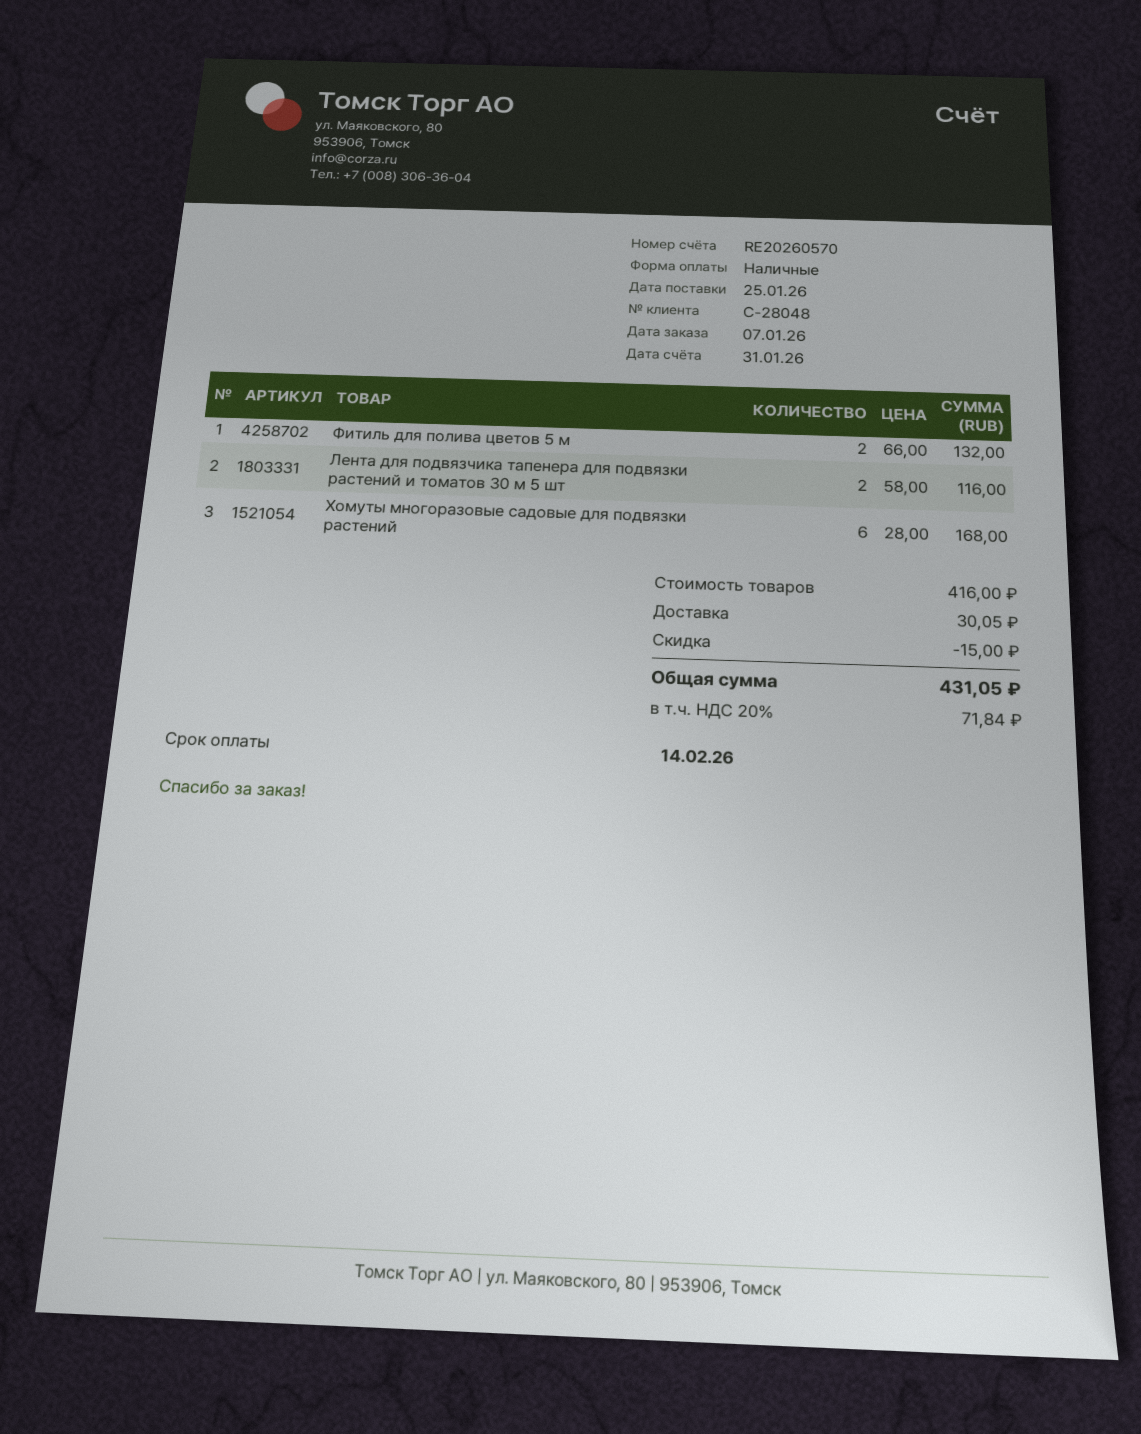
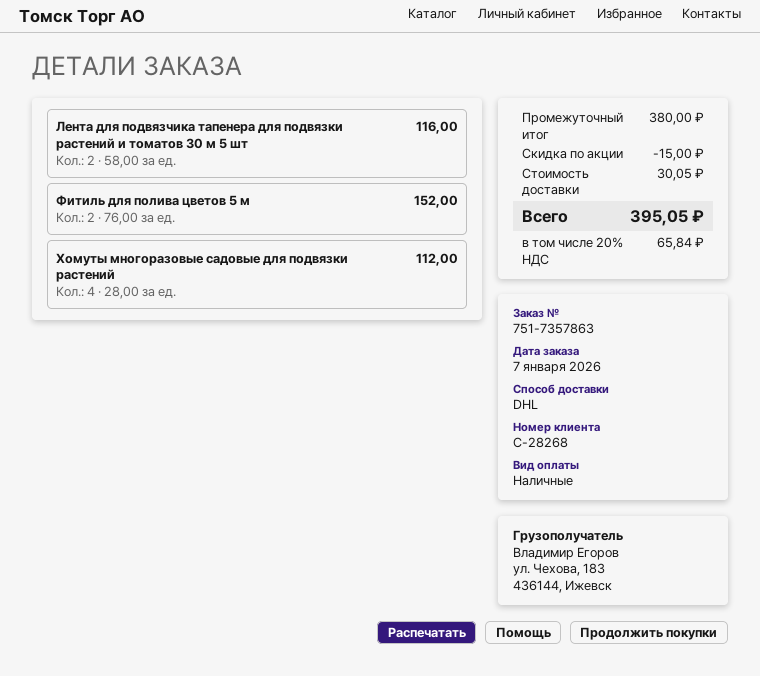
customer number: C-28048 -> C-28268
Фитиль для полива цветов 5 м: 2 x 66.00 = 132.00 -> 2 x 76.00 = 152.00
Хомуты многоразовые садовые для подвязки растений: 6 x 28.00 = 168.00 -> 4 x 28.00 = 112.00
subtotal: 416.00 -> 380.00
tax: 20% = 71.84 -> 20% = 65.84
total: 431.05 -> 395.05

